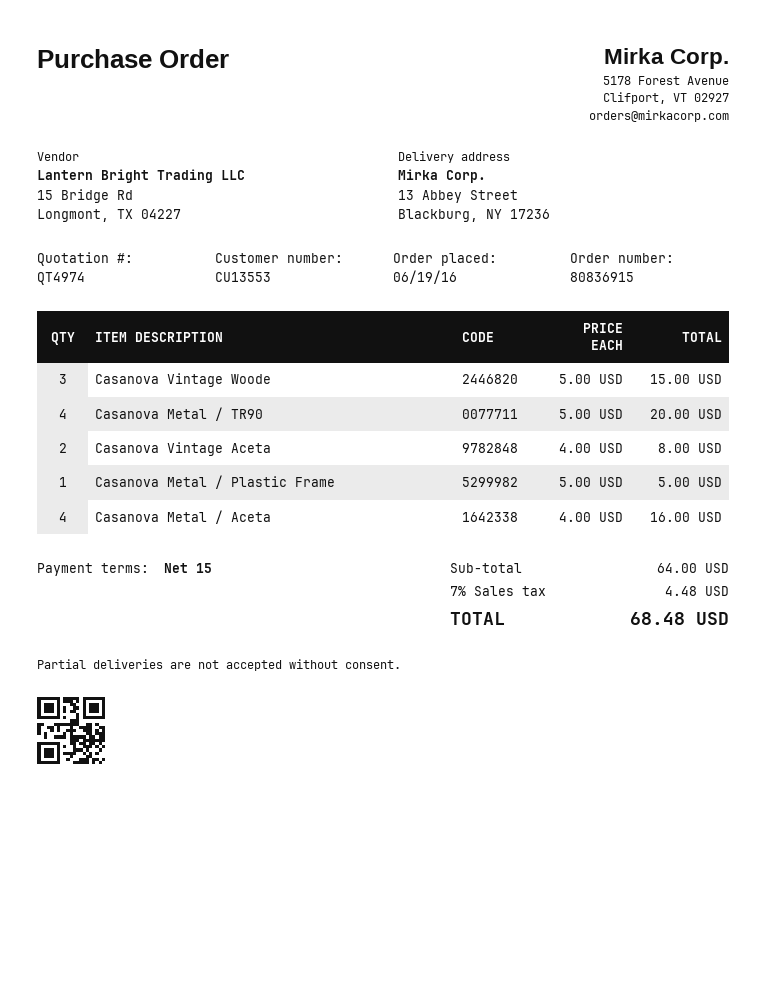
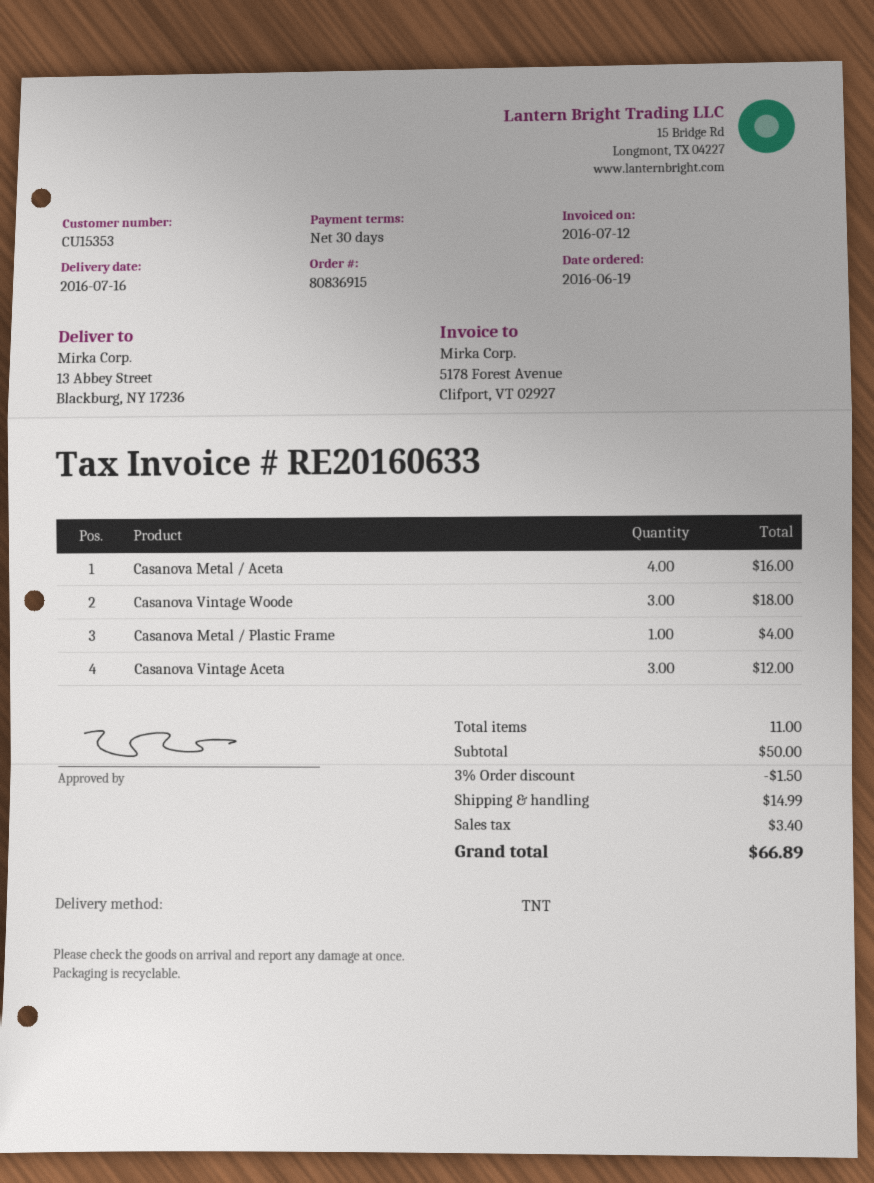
payment terms: 15 days -> 30 days
customer number: CU13553 -> CU15353
Casanova Vintage Woode: 3 for 15.00 -> 3 for 18.00
Casanova Metal / TR90: 4 for 20.00 -> none
Casanova Vintage Aceta: 2 for 8.00 -> 3 for 12.00
Casanova Metal / Plastic Frame: 1 for 5.00 -> 1 for 4.00
subtotal: 64.00 -> 50.00
discount: none -> 3% = 1.50
shipping: none -> 14.99
tax: 4.48 -> 3.40
total: 68.48 -> 66.89

